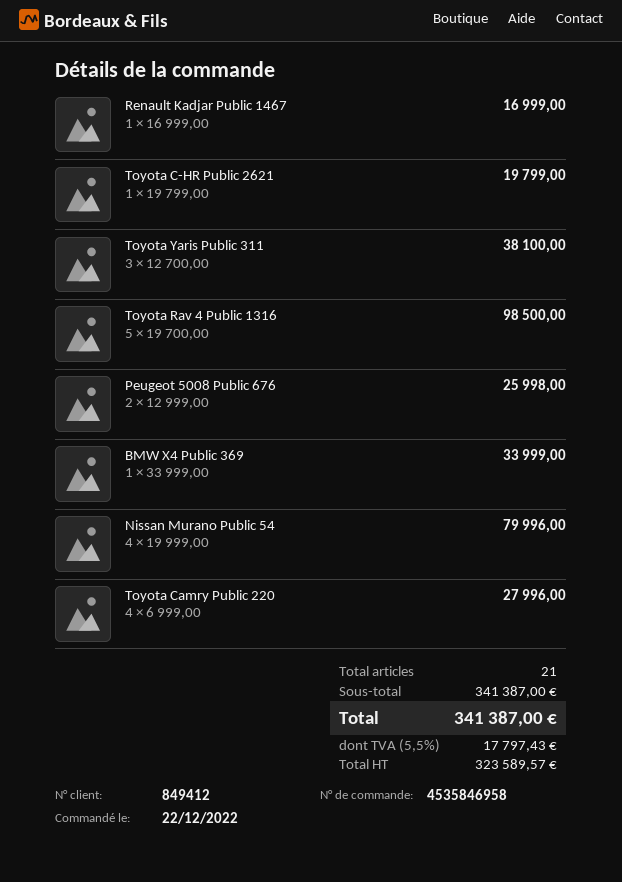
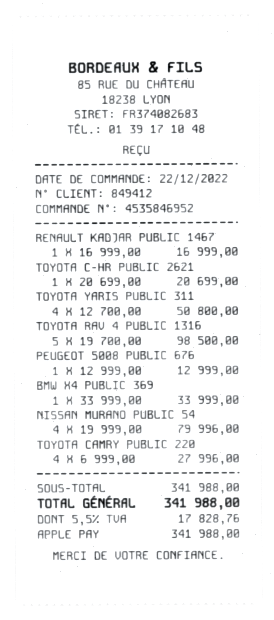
order number: 4535846958 -> 4535846952
Toyota C-HR Public 2621: 1 x 19799.00 = 19799.00 -> 1 x 20699.00 = 20699.00
Toyota Yaris Public 311: 3 x 12700.00 = 38100.00 -> 4 x 12700.00 = 50800.00
Peugeot 5008 Public 676: 2 x 12999.00 = 25998.00 -> 1 x 12999.00 = 12999.00
subtotal: 341387.00 -> 341988.00
tax: 5.5% = 17797.43 -> 5.5% = 17828.76
total: 341387.00 -> 341988.00

